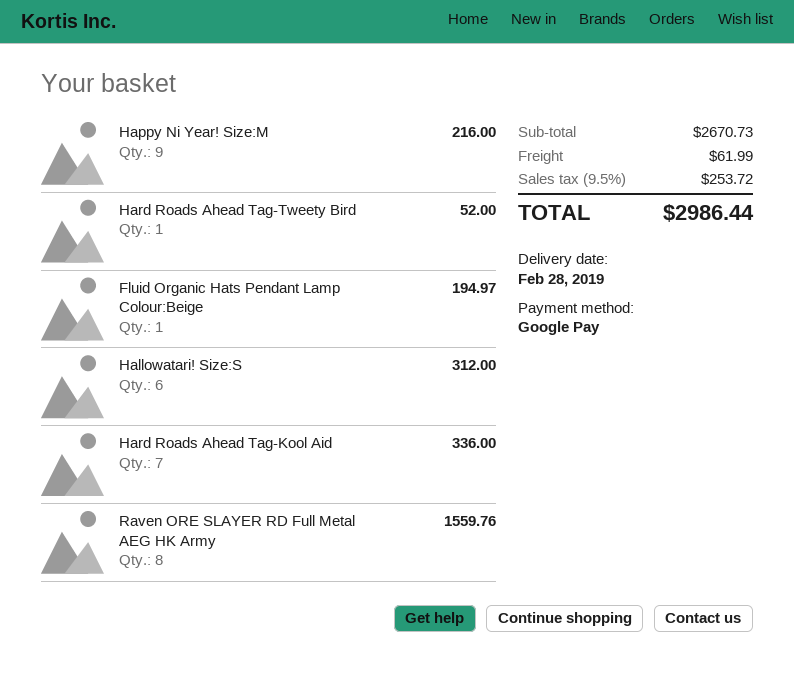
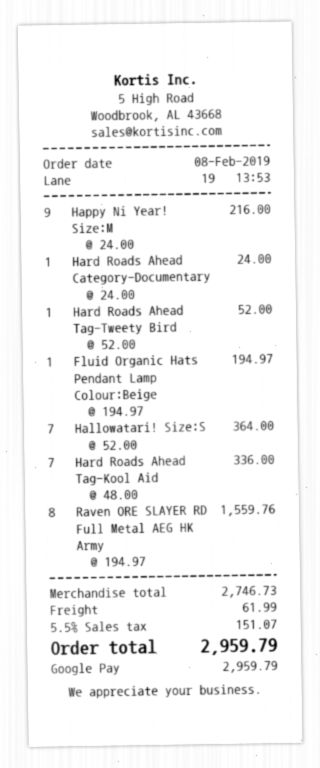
Hallowatari! Size:S: 6 for 312.00 -> 7 for 364.00
Hard Roads Ahead Category-Documentary: none -> 1 for 24.00
subtotal: 2670.73 -> 2746.73
tax: 9.5% = 253.72 -> 5.5% = 151.07
total: 2986.44 -> 2959.79

